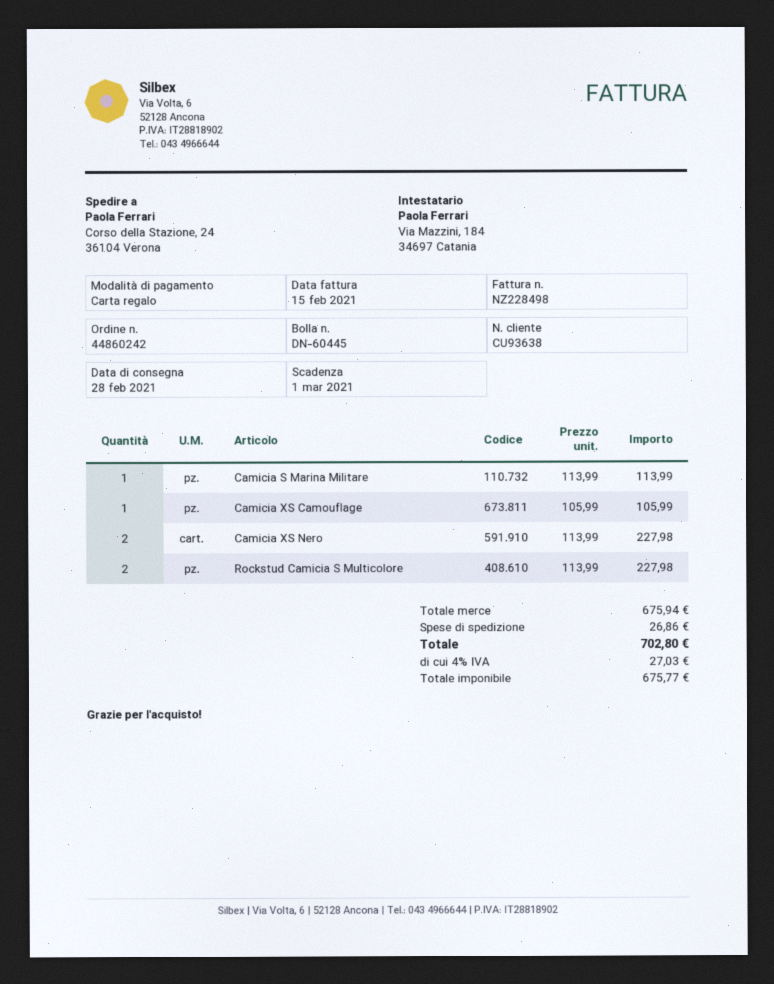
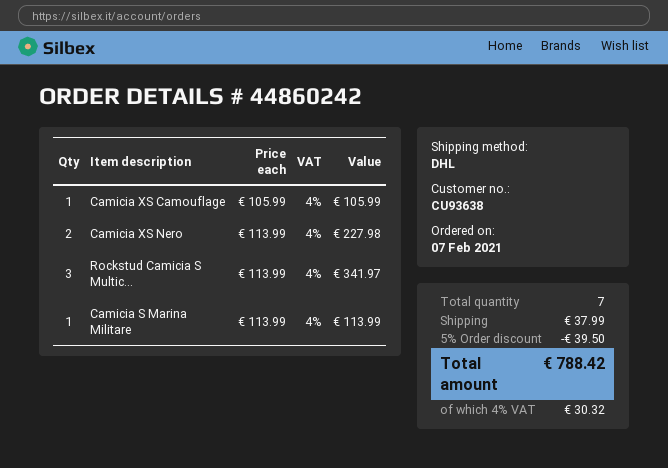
Rockstud Camicia S Multicolore: 2 x 113.99 = 227.98 -> 3 x 113.99 = 341.97
discount: none -> 5% = 39.50
shipping: 26.86 -> 37.99
tax: 4% = 27.03 -> 4% = 30.32
total: 702.80 -> 788.42

